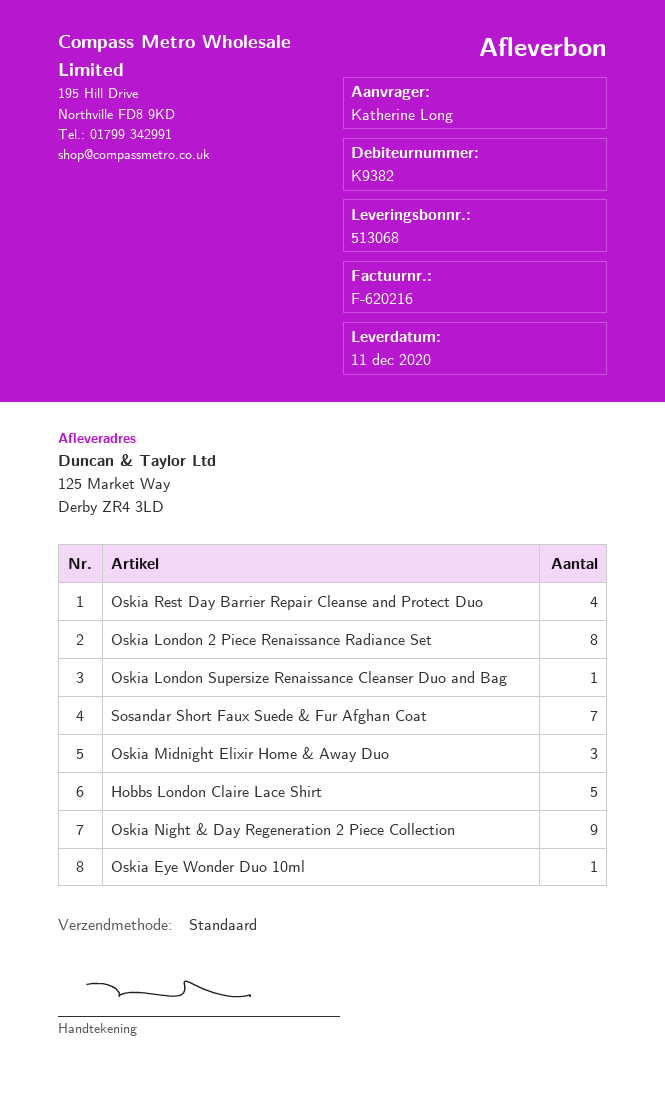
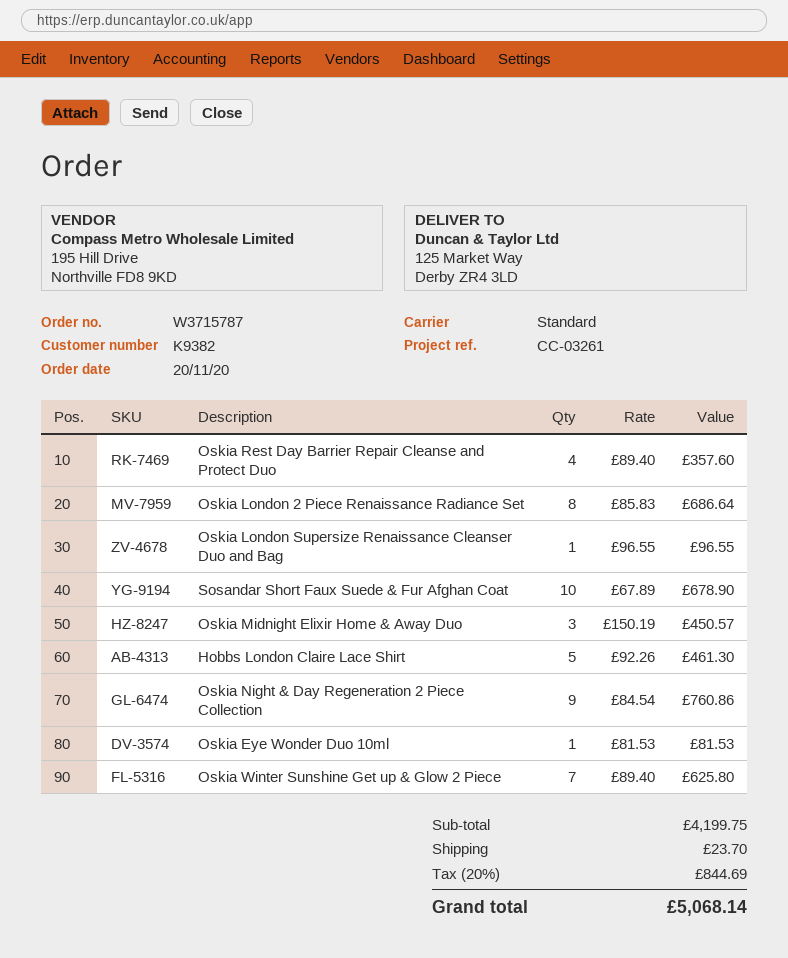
Sosandar Short Faux Suede & Fur Afghan Coat: 7 -> 10
Oskia Winter Sunshine Get up & Glow 2 Piece: none -> 7

